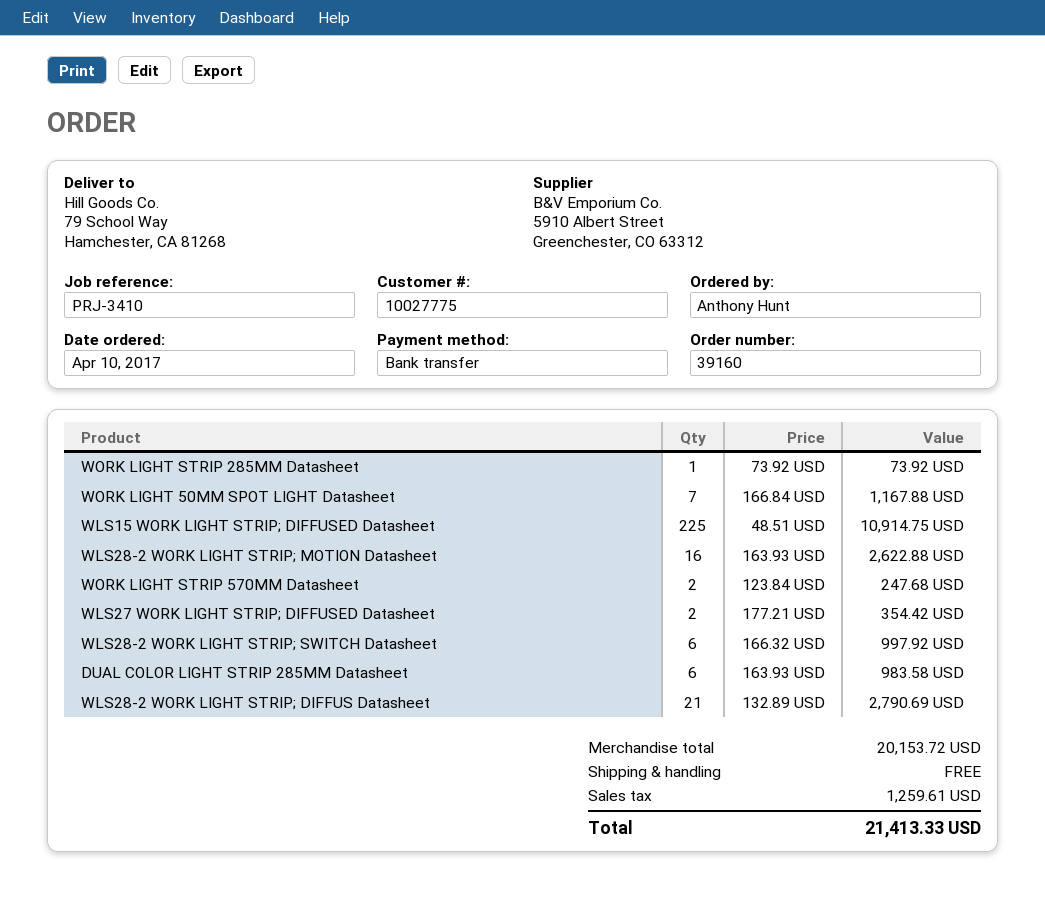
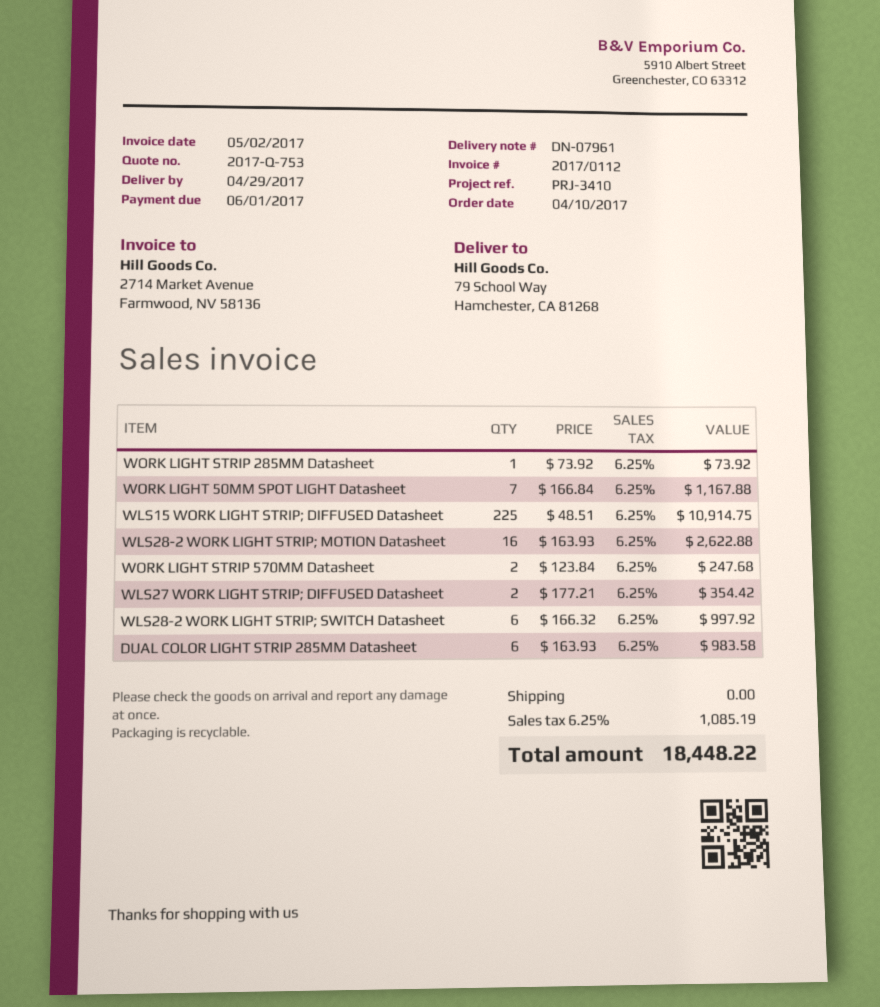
WLS28-2 WORK LIGHT STRIP; DIFFUS Datasheet: 21 x 132.89 = 2790.69 -> none
tax: 1259.61 -> 1085.19
total: 21413.33 -> 18448.22

